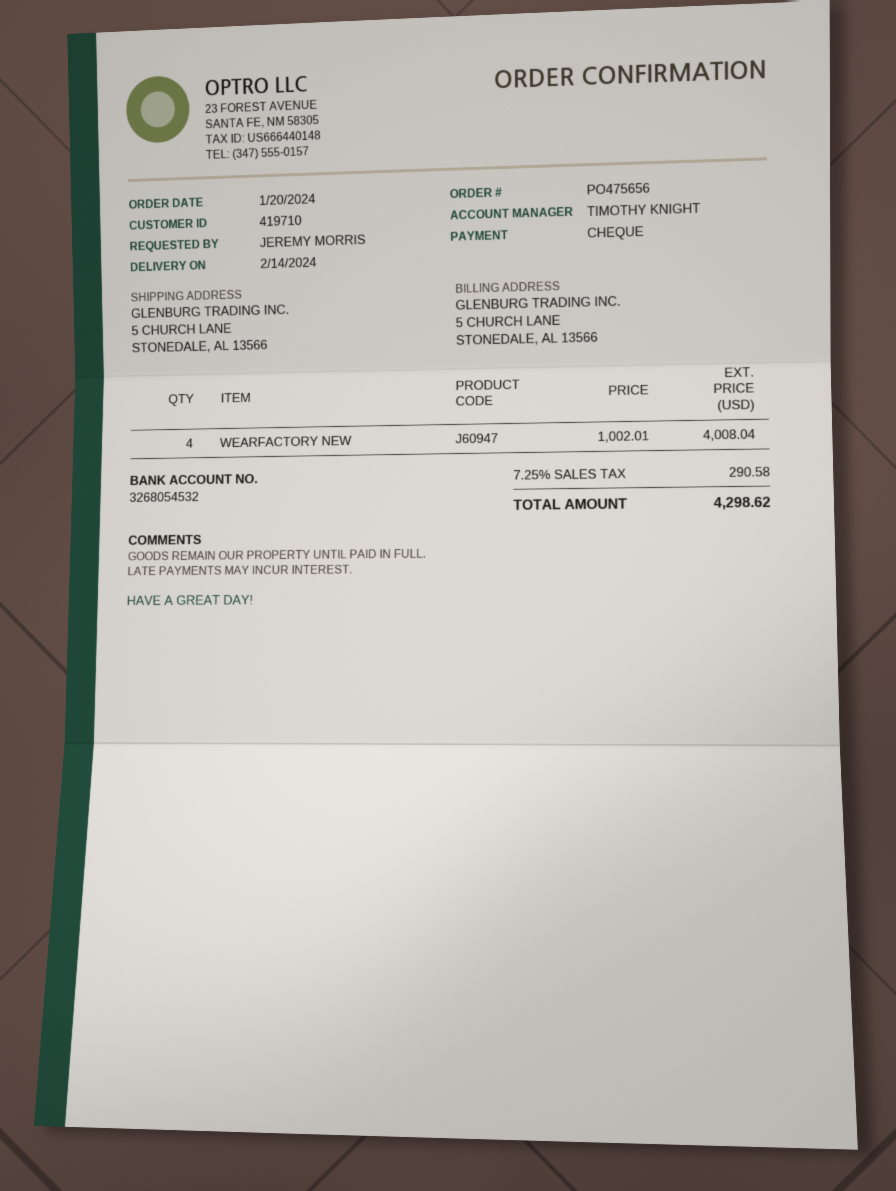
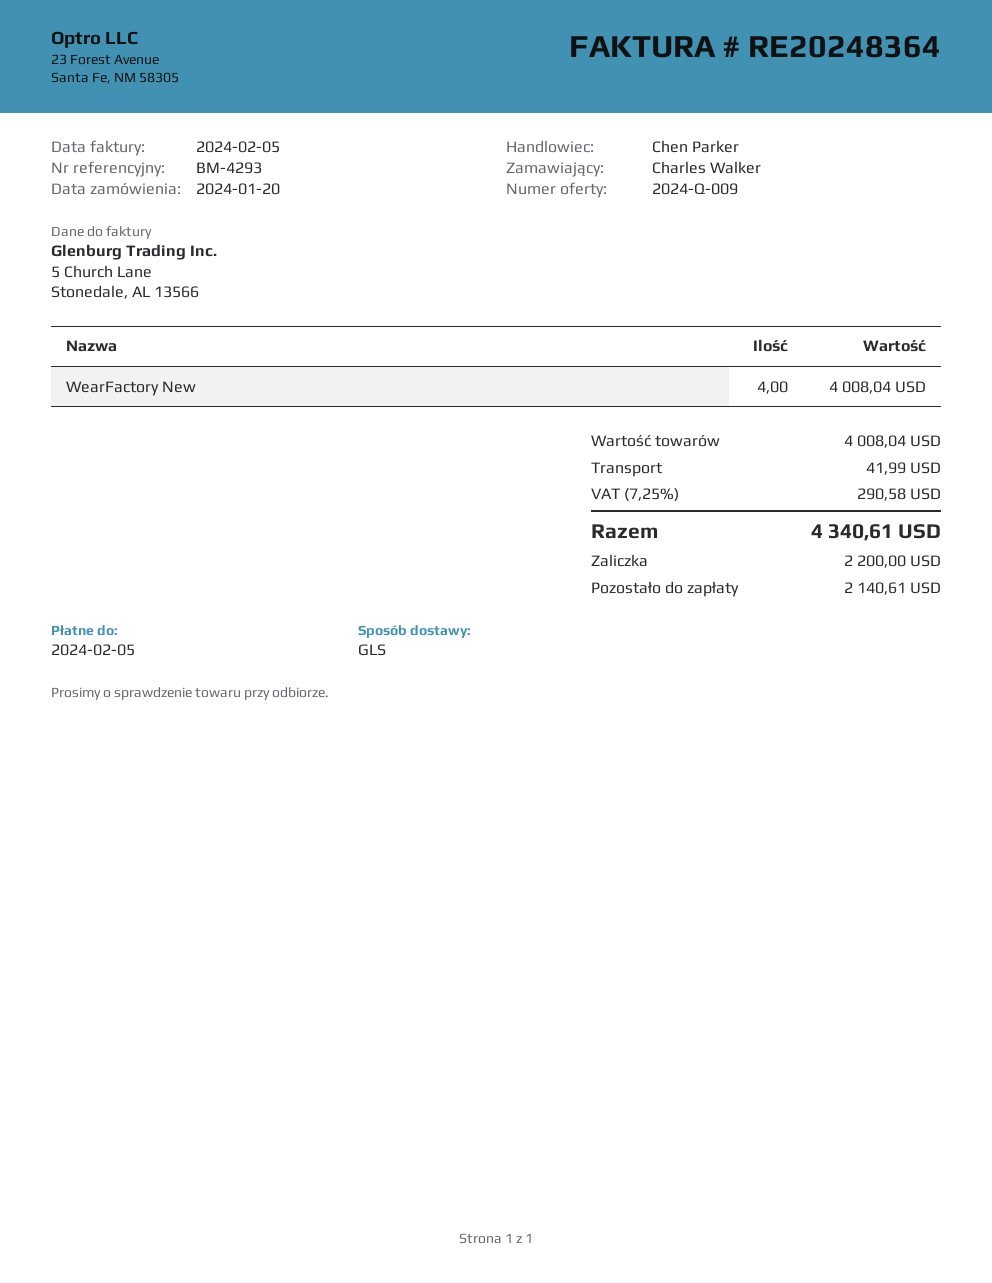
ordered by: JEREMY MORRIS -> Charles Walker
sales rep: TIMOTHY KNIGHT -> Chen Parker
shipping: none -> 41.99
total: 4298.62 -> 4340.61

